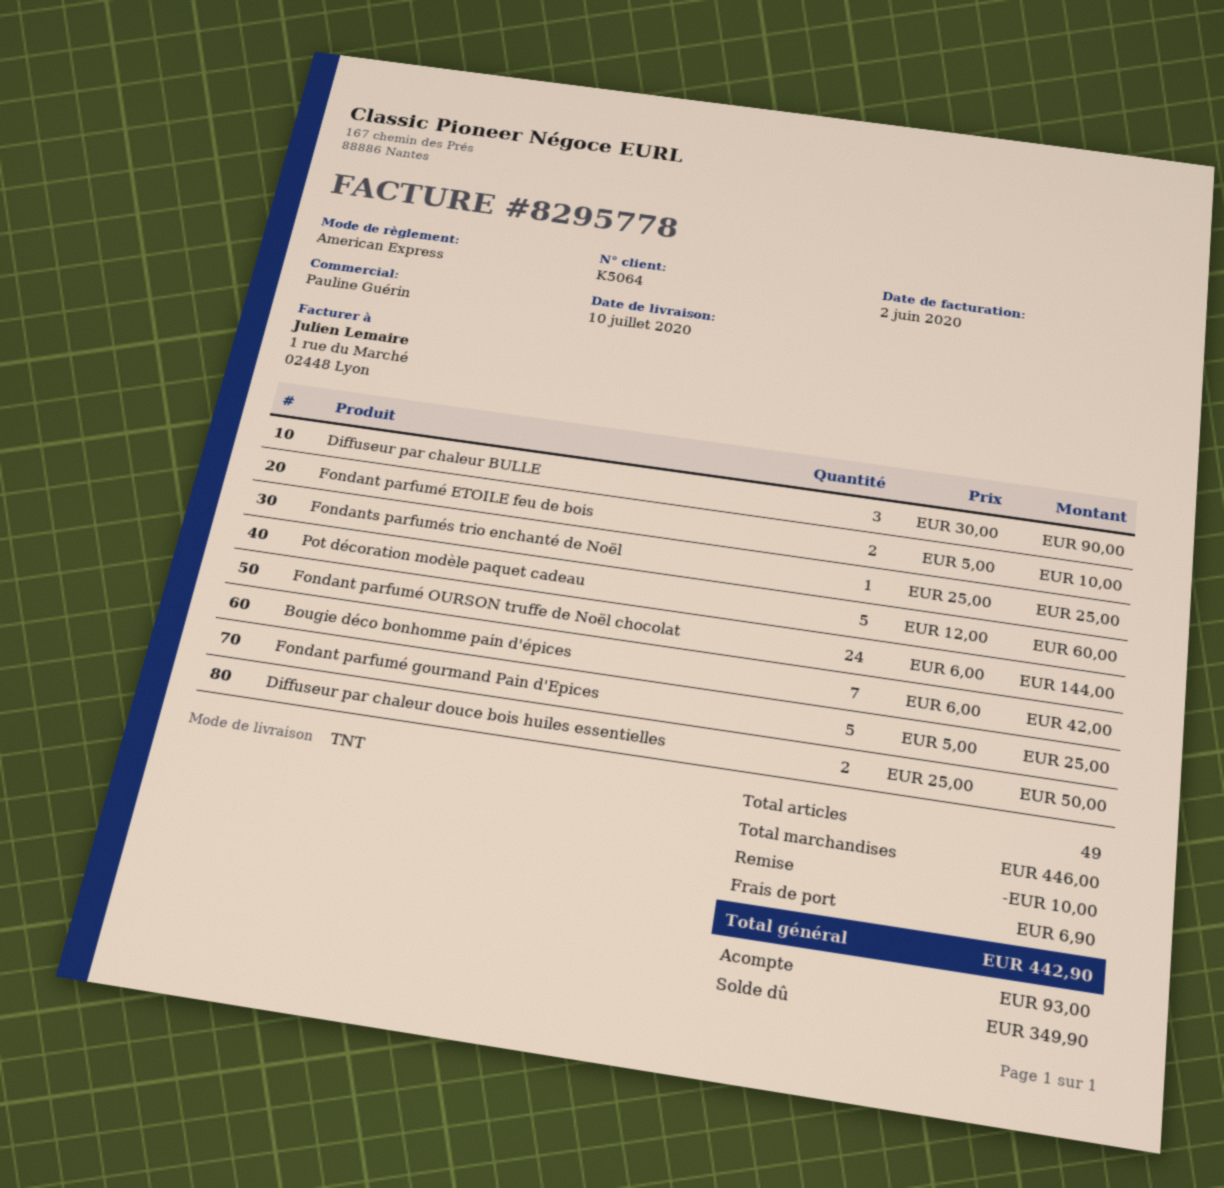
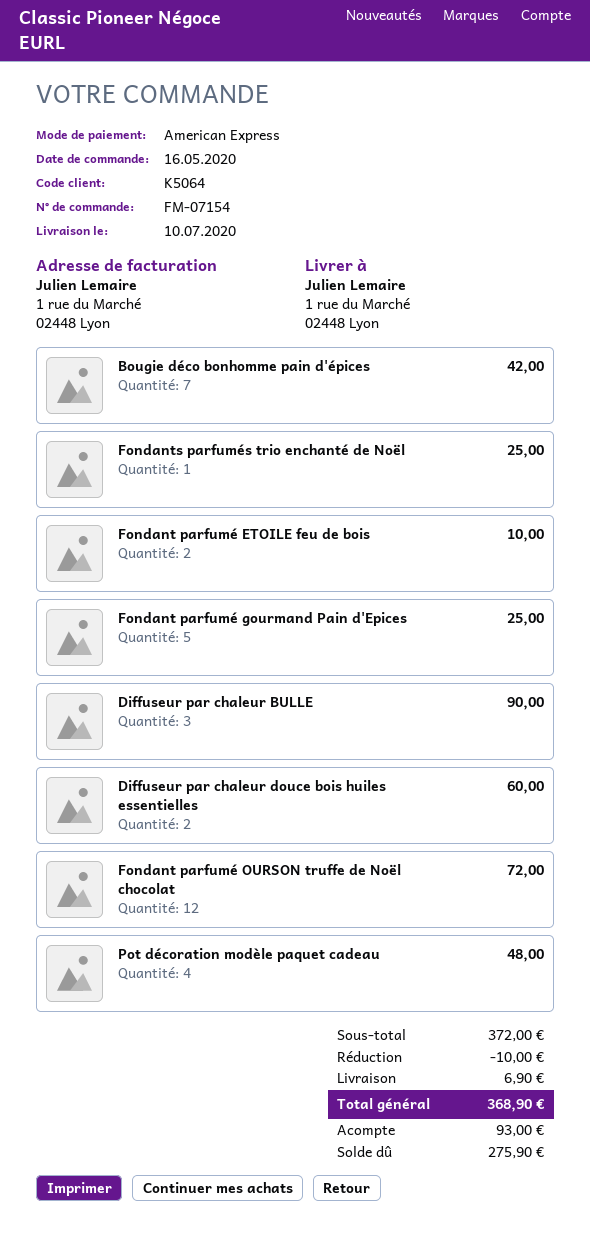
Pot décoration modèle paquet cadeau: 5 for 60.00 -> 4 for 48.00
Fondant parfumé OURSON truffe de Noël chocolat: 24 for 144.00 -> 12 for 72.00
Diffuseur par chaleur douce bois huiles essentielles: 2 for 50.00 -> 2 for 60.00
subtotal: 446.00 -> 372.00
total: 442.90 -> 368.90
balance: 349.90 -> 275.90

